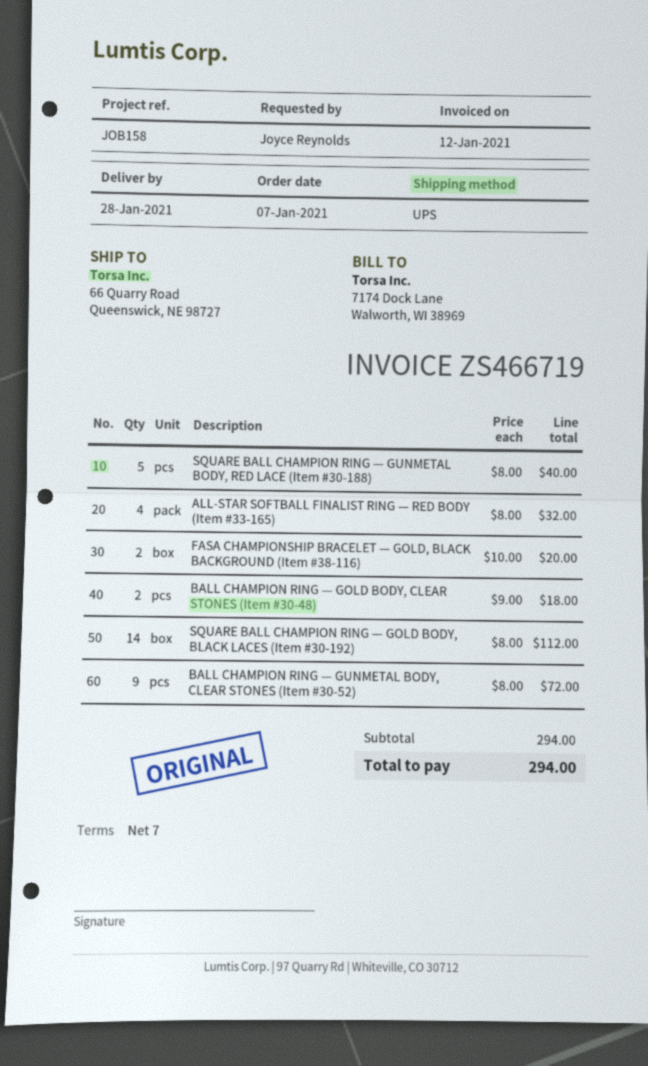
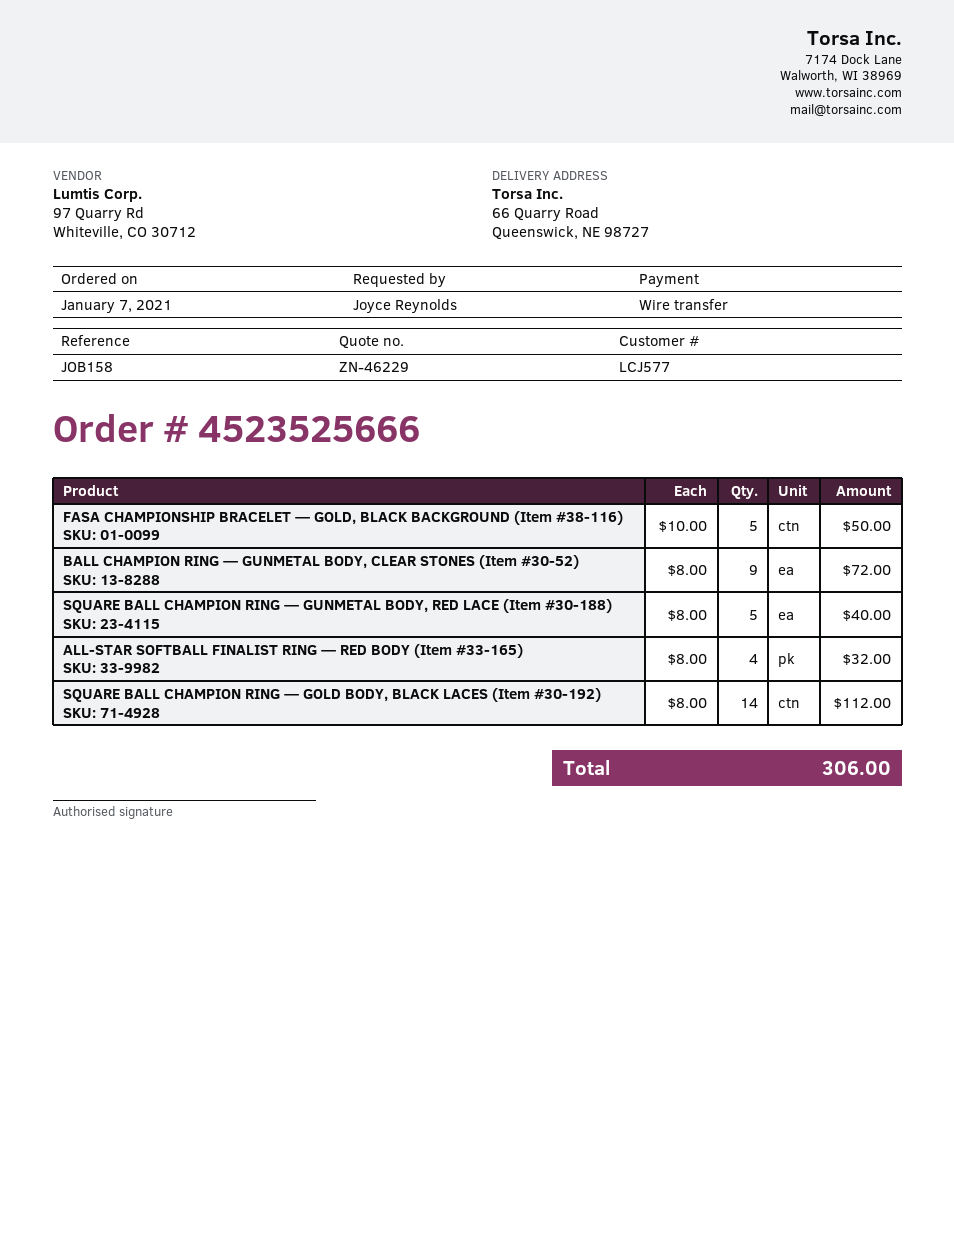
FASA CHAMPIONSHIP BRACELET — GOLD, BLACK BACKGROUND (Item #38-116): 2 x 10.00 = 20.00 -> 5 x 10.00 = 50.00
BALL CHAMPION RING — GOLD BODY, CLEAR STONES (Item #30-48): 2 x 9.00 = 18.00 -> none
total: 294.00 -> 306.00

